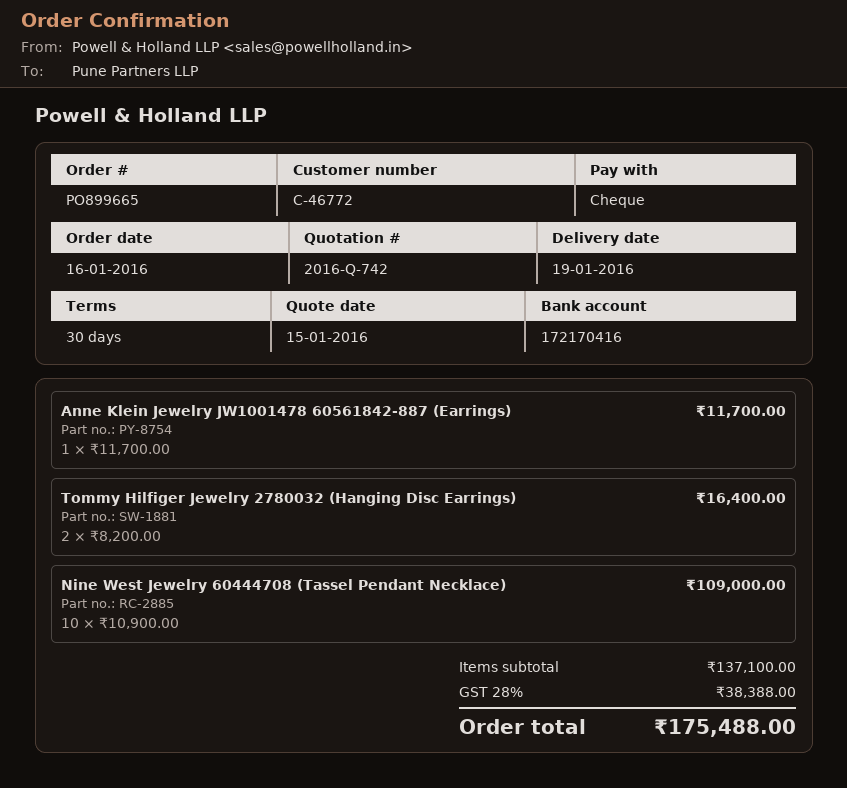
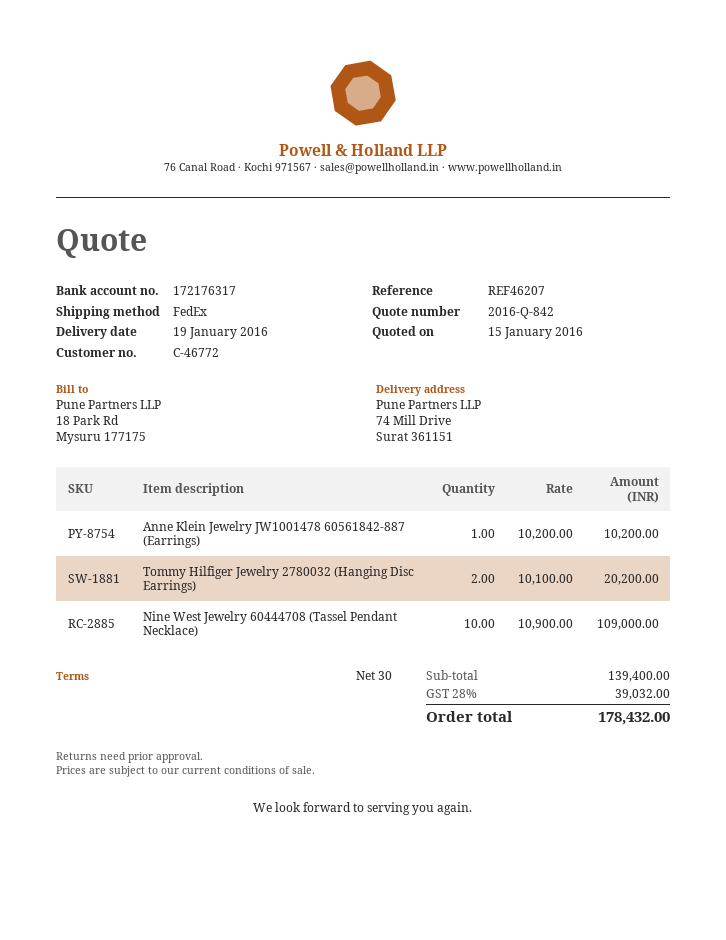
quote number: 2016-Q-742 -> 2016-Q-842
bank account: 172170416 -> 172176317
Anne Klein Jewelry JW1001478 60561842-887 (Earrings): 1 x 11700.00 = 11700.00 -> 1 x 10200.00 = 10200.00
Tommy Hilfiger Jewelry 2780032 (Hanging Disc Earrings): 2 x 8200.00 = 16400.00 -> 2 x 10100.00 = 20200.00
subtotal: 137100.00 -> 139400.00
tax: 28% = 38388.00 -> 28% = 39032.00
total: 175488.00 -> 178432.00

